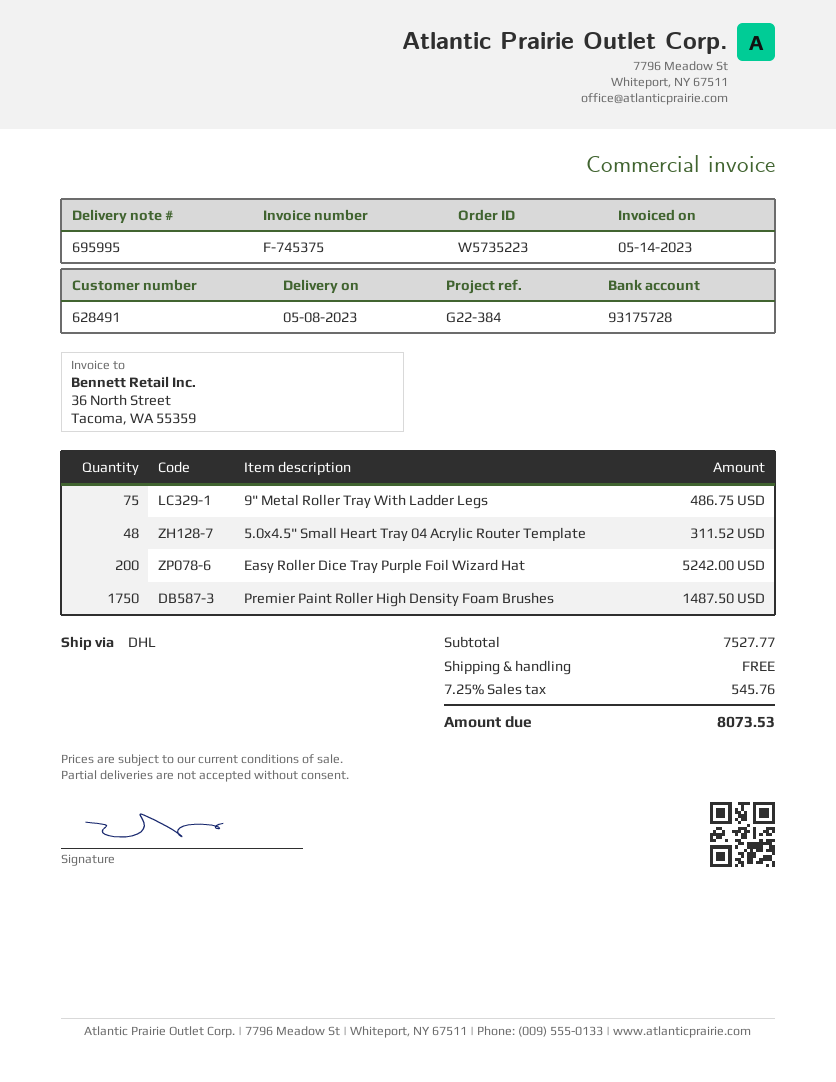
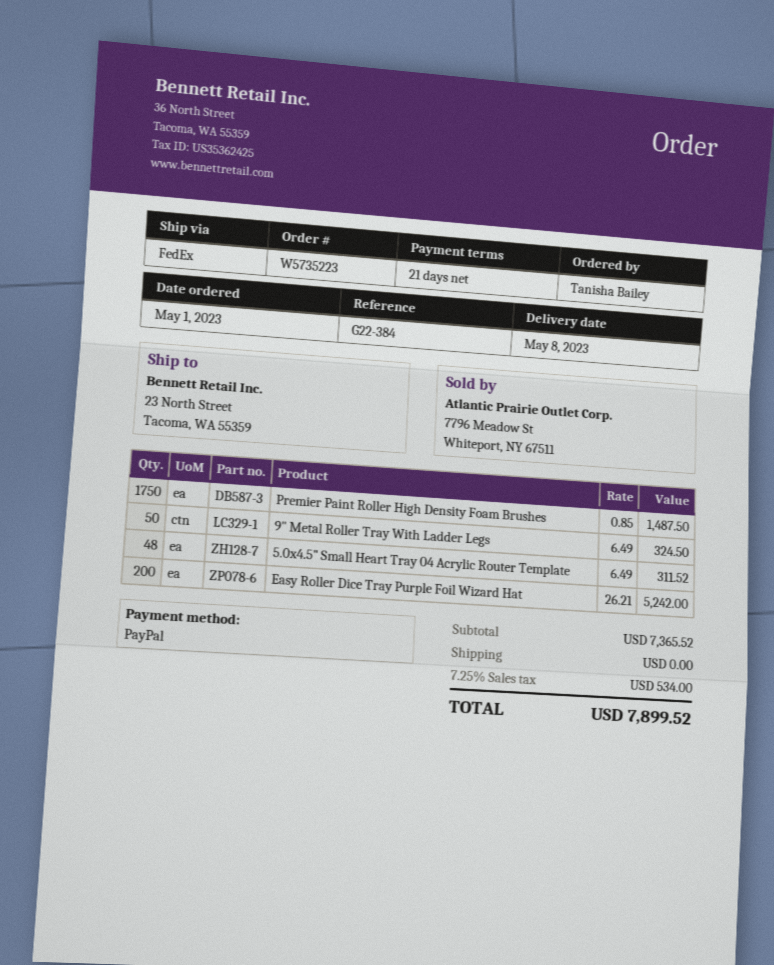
shipping method: DHL -> FedEx
9" Metal Roller Tray With Ladder Legs: 75 for 486.75 -> 50 for 324.50
subtotal: 7527.77 -> 7365.52
tax: 7.25% = 545.76 -> 7.25% = 534.00
total: 8073.53 -> 7899.52

